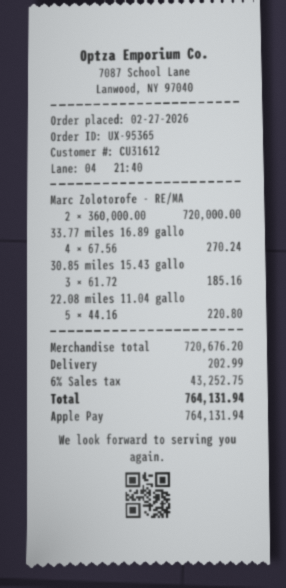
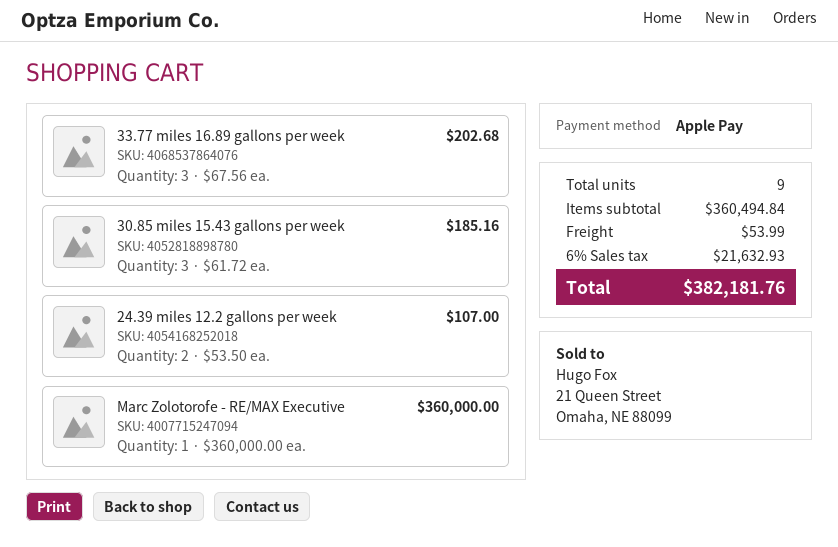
Marc Zolotorofe - RE/MA: 2 x 360000.00 = 720000.00 -> 1 x 360000.00 = 360000.00
33.77 miles 16.89 gallo: 4 x 67.56 = 270.24 -> 3 x 67.56 = 202.68
22.08 miles 11.04 gallo: 5 x 44.16 = 220.80 -> none
24.39 miles 12.2 gallons per week: none -> 2 x 53.50 = 107.00
subtotal: 720676.20 -> 360494.84
shipping: 202.99 -> 53.99
tax: 6% = 43252.75 -> 6% = 21632.93
total: 764131.94 -> 382181.76

